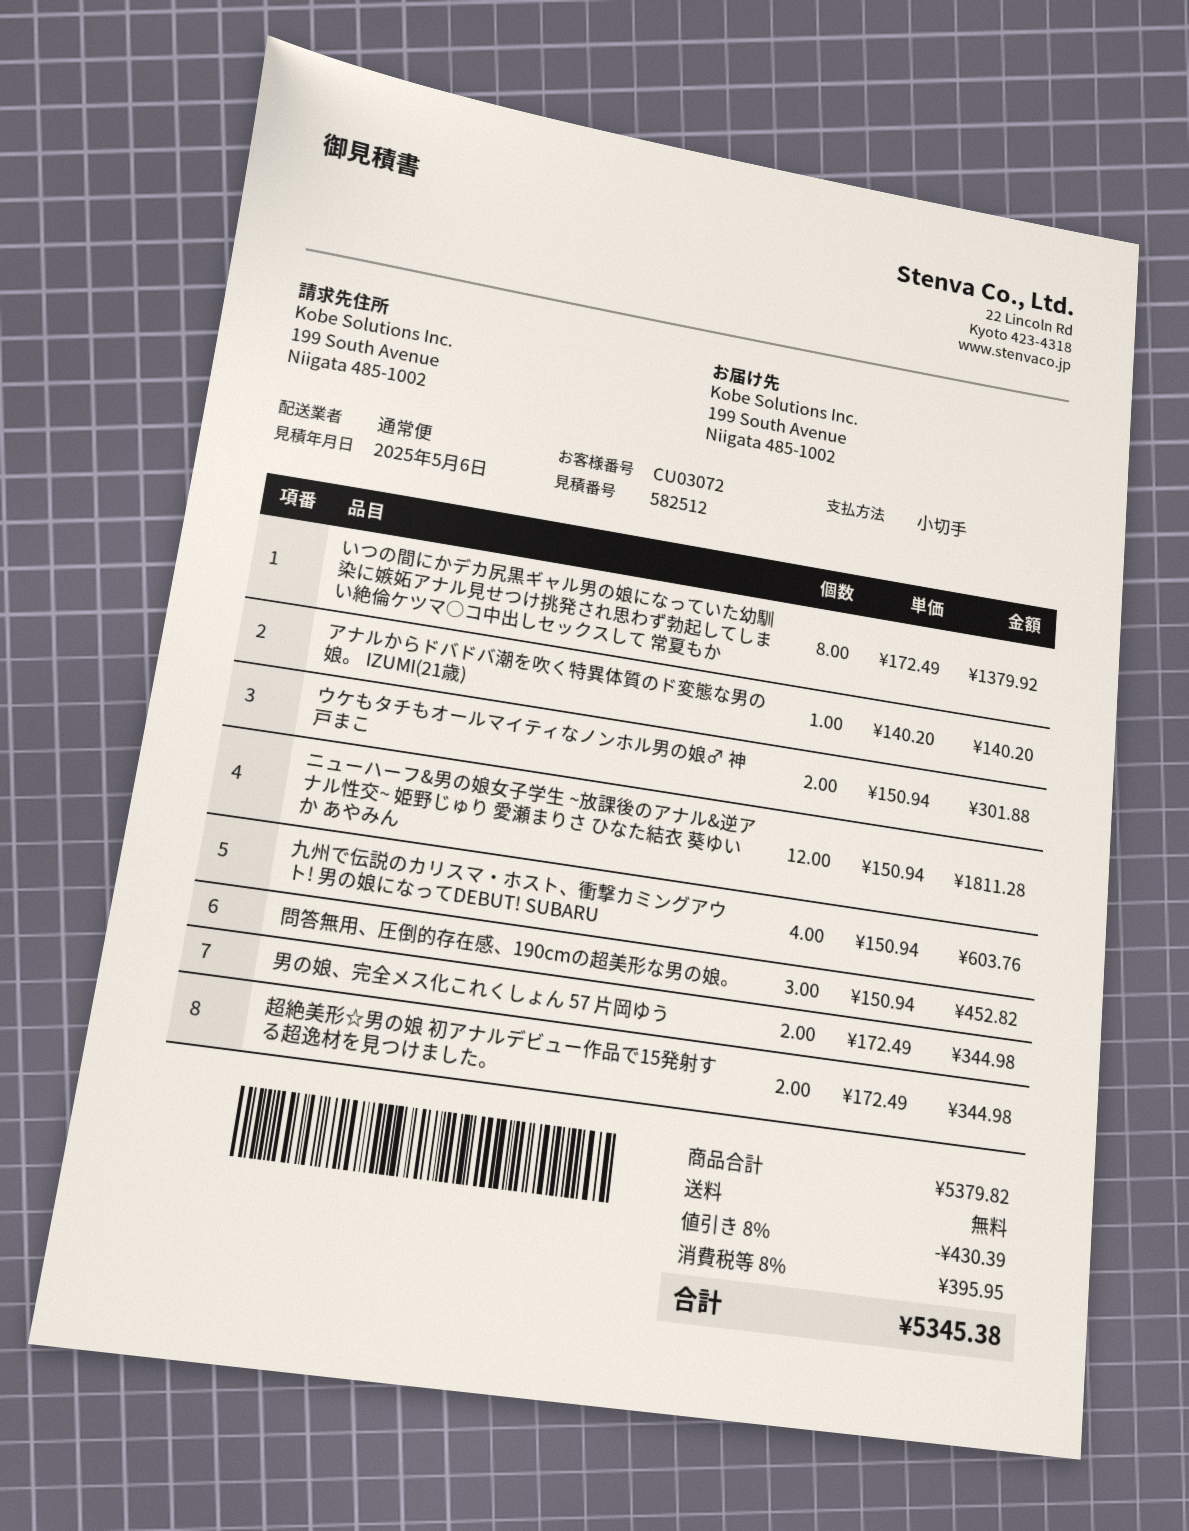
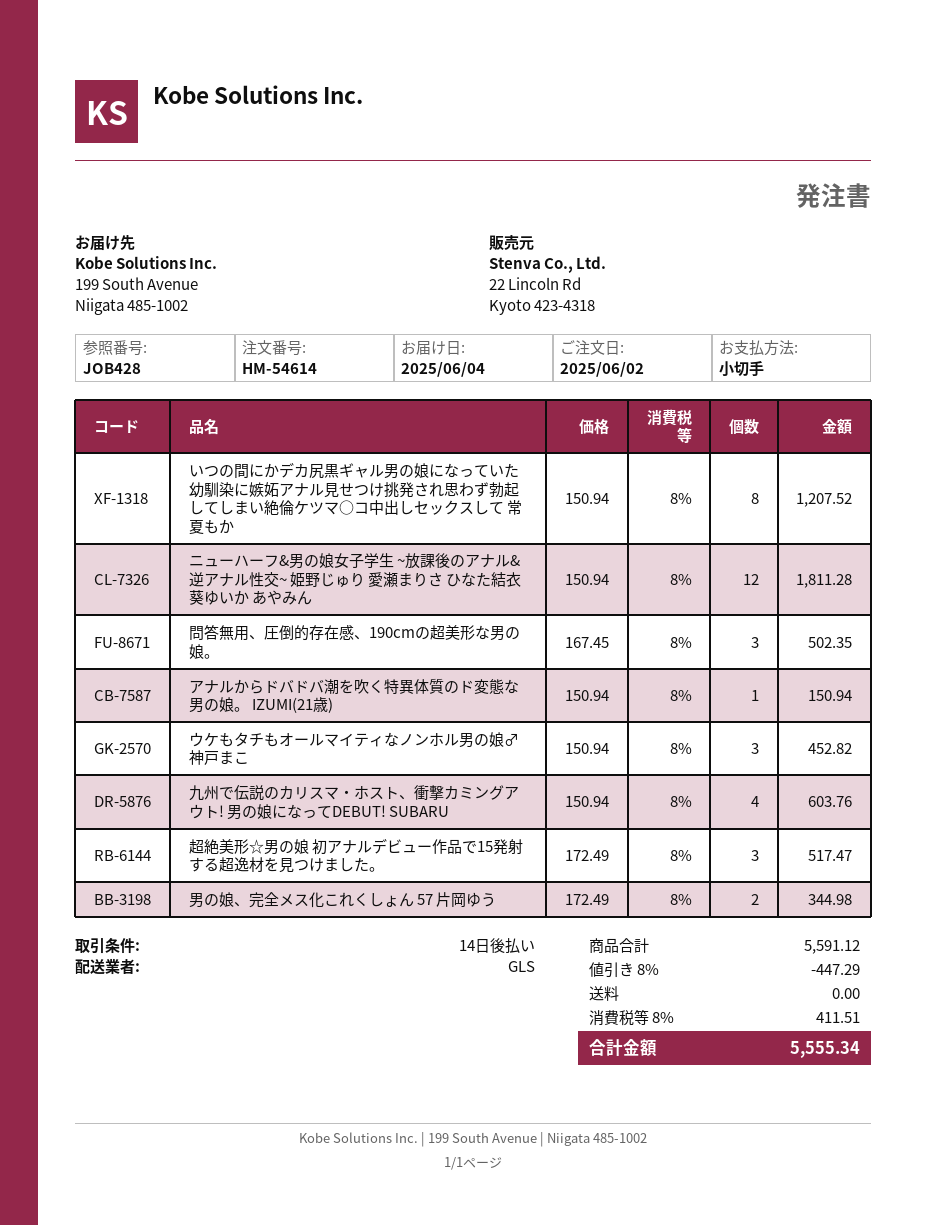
shipping method: standard -> GLS
いつの間にかデカ尻黒ギャル男の娘になっていた幼馴染に嫉妬アナル見せつけ挑発され思わず勃起してしまい絶倫ケツマ○コ中出しセックスして 常夏もか: 8 x 172.49 = 1379.92 -> 8 x 150.94 = 1207.52
アナルからドバドバ潮を吹く特異体質のド変態な男の娘。 IZUMI(21歳): 1 x 140.20 = 140.20 -> 1 x 150.94 = 150.94
ウケもタチもオールマイティなノンホル男の娘♂ 神戸まこ: 2 x 150.94 = 301.88 -> 3 x 150.94 = 452.82
問答無用、圧倒的存在感、190cmの超美形な男の娘。: 3 x 150.94 = 452.82 -> 3 x 167.45 = 502.35
超絶美形☆男の娘 初アナルデビュー作品で15発射する超逸材を見つけました。: 2 x 172.49 = 344.98 -> 3 x 172.49 = 517.47
subtotal: 5379.82 -> 5591.12
discount: 8% = 430.39 -> 8% = 447.29
tax: 8% = 395.95 -> 8% = 411.51
total: 5345.38 -> 5555.34

